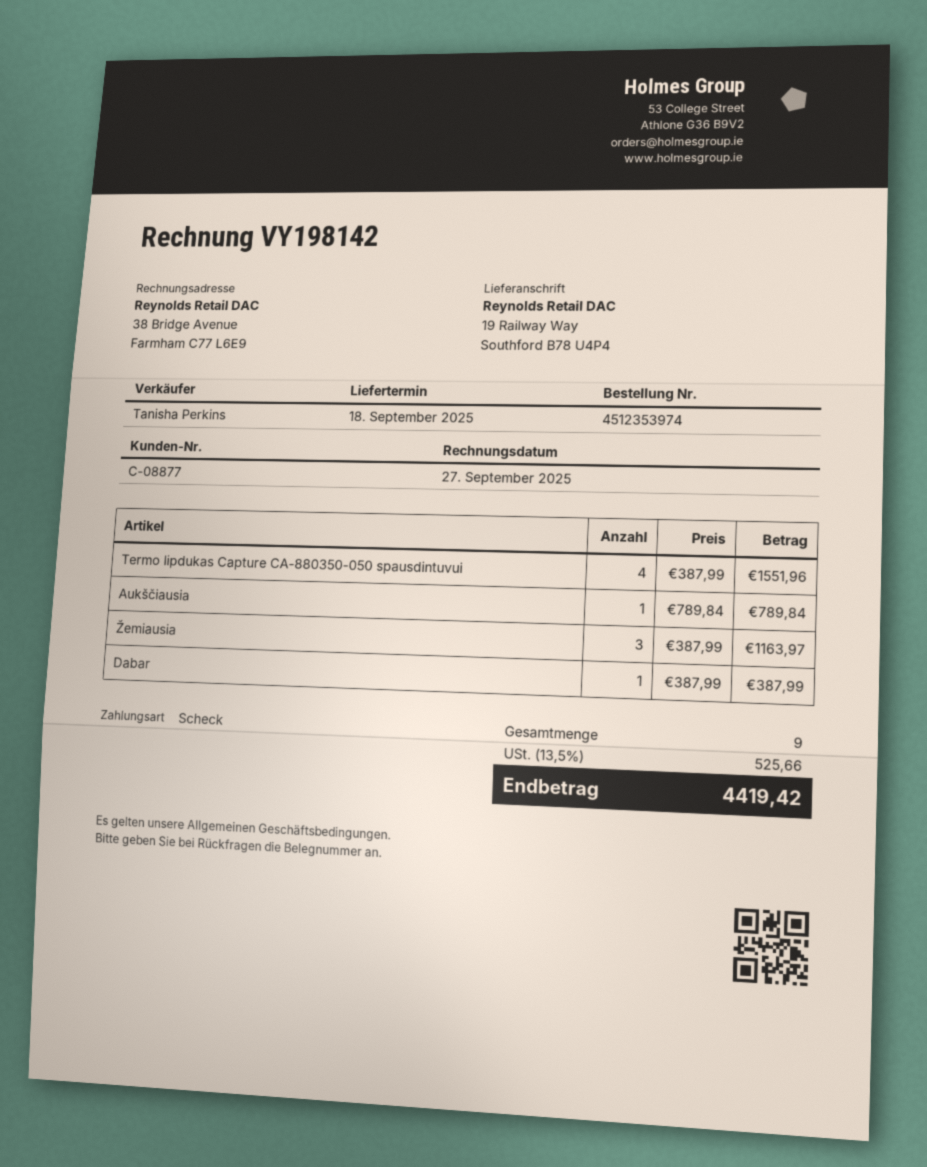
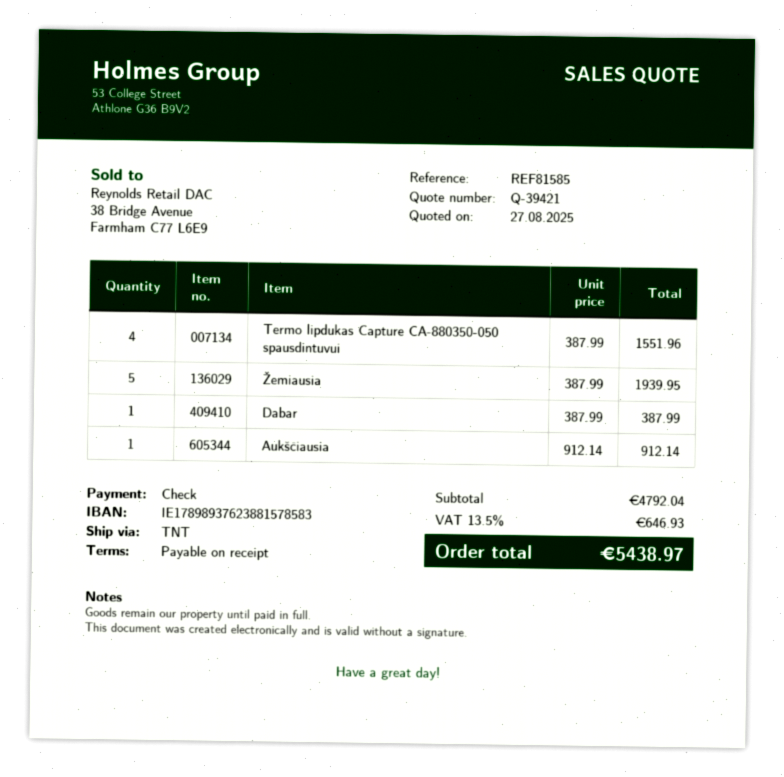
Aukščiausia: 1 x 789.84 = 789.84 -> 1 x 912.14 = 912.14
Žemiausia: 3 x 387.99 = 1163.97 -> 5 x 387.99 = 1939.95
tax: 13.5% = 525.66 -> 13.5% = 646.93
total: 4419.42 -> 5438.97

